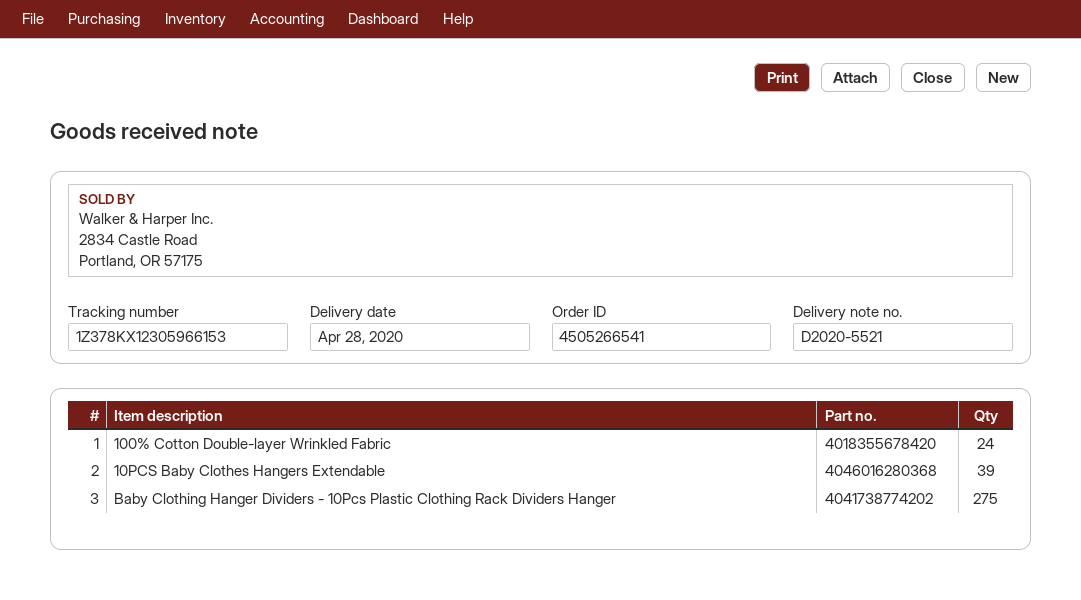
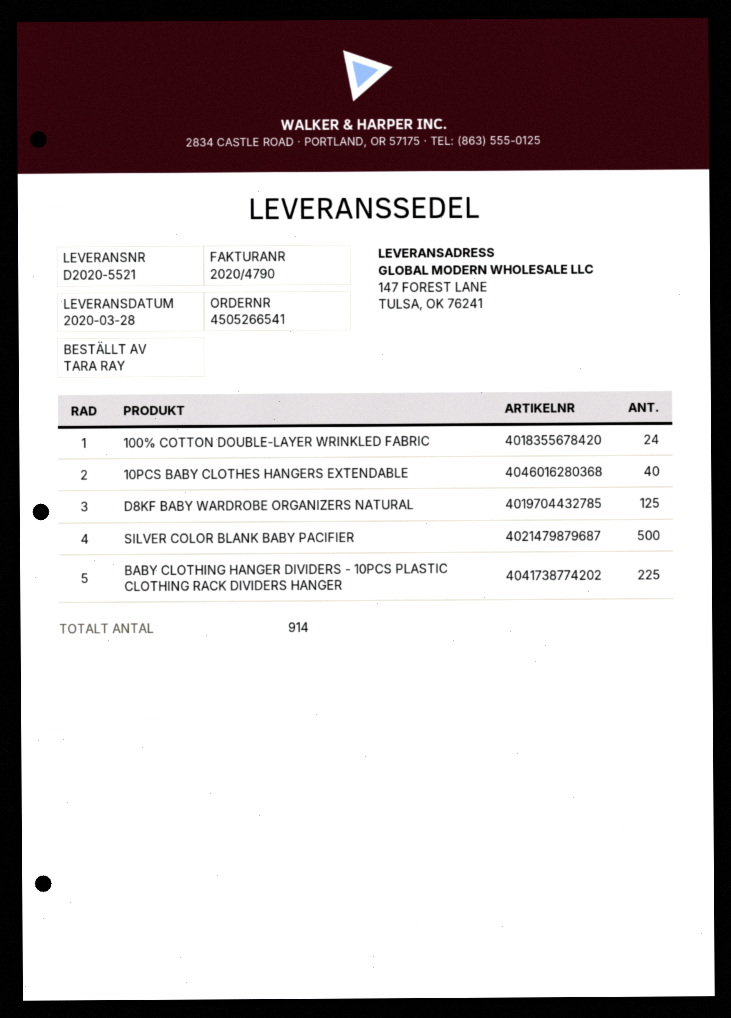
delivery date: 2020-04-28 -> 2020-03-28
10PCS Baby Clothes Hangers Extendable: 39 -> 40
Baby Clothing Hanger Dividers - 10Pcs Plastic Clothing Rack Dividers Hanger: 275 -> 225
D8KF BABY WARDROBE ORGANIZERS NATURAL: none -> 125
SILVER COLOR BLANK BABY PACIFIER: none -> 500

